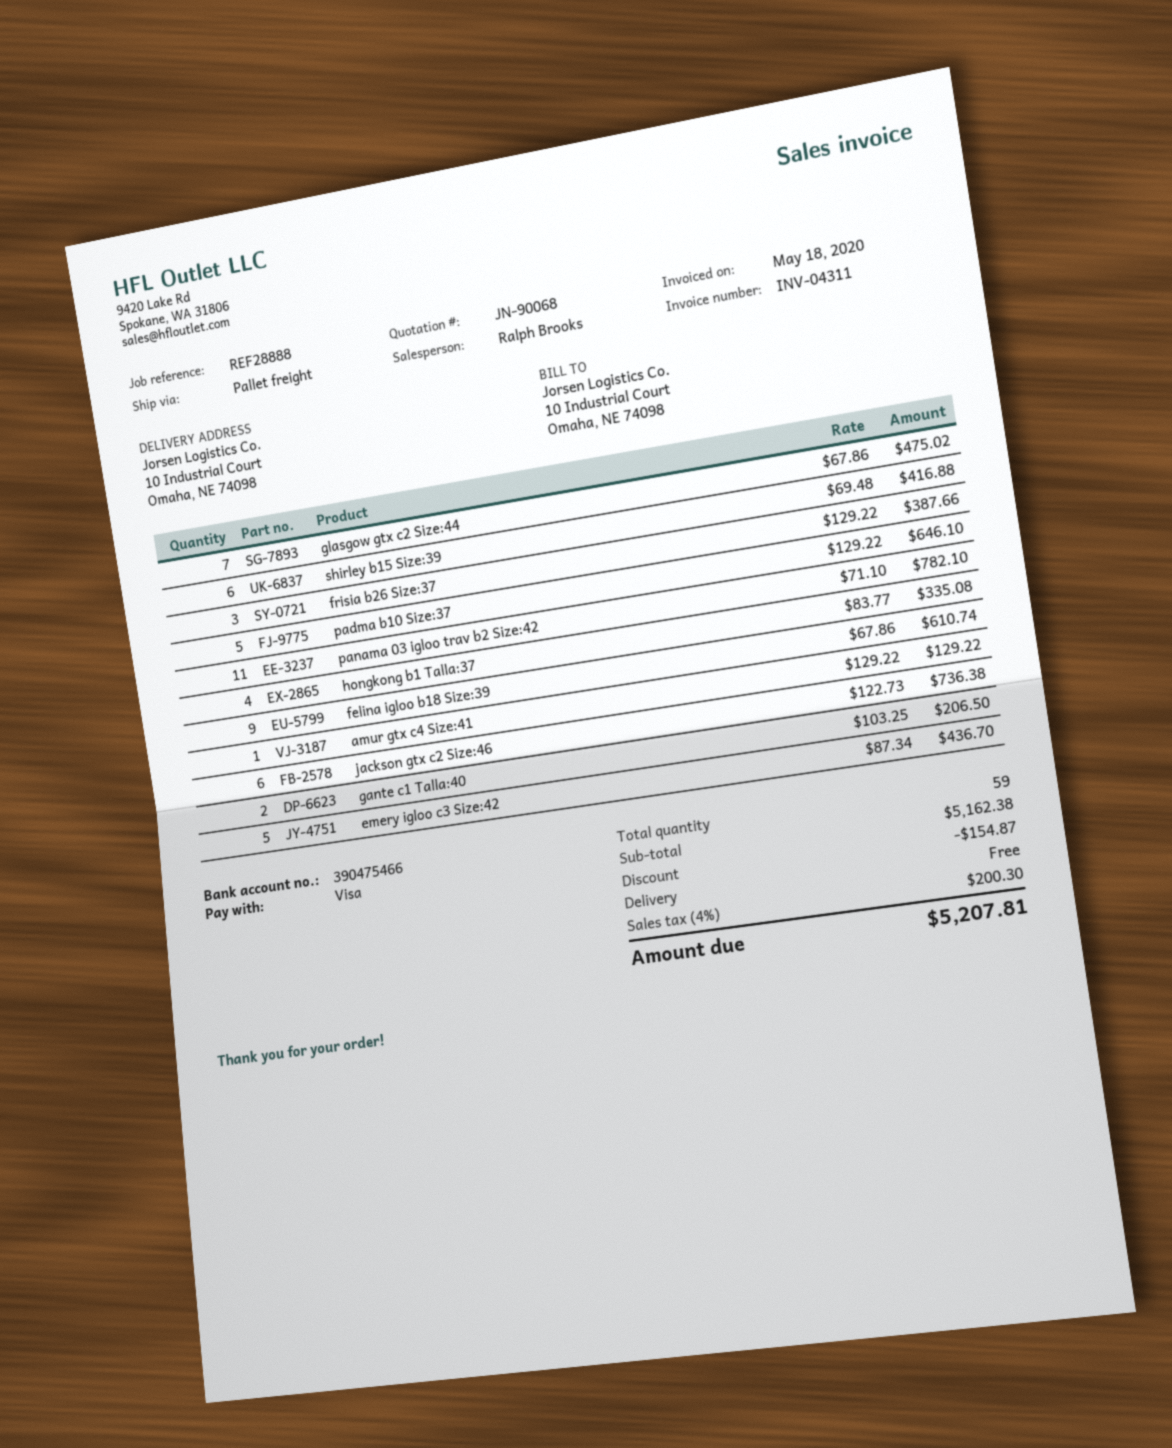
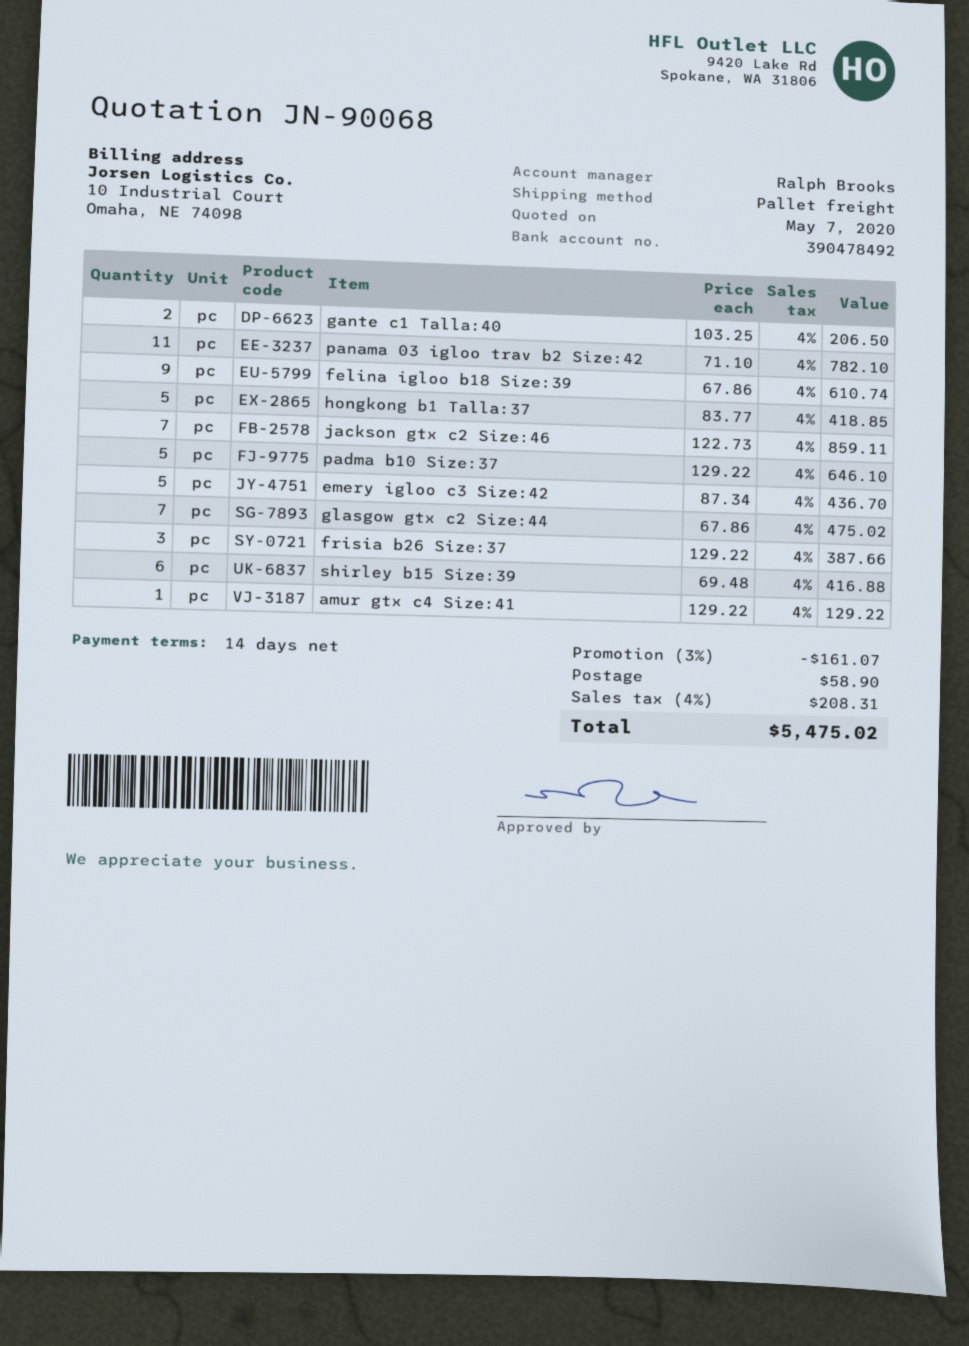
bank account: 390475466 -> 390478492
hongkong b1 Talla:37: 4 x 83.77 = 335.08 -> 5 x 83.77 = 418.85
jackson gtx c2 Size:46: 6 x 122.73 = 736.38 -> 7 x 122.73 = 859.11
discount: 154.87 -> 161.07
shipping: 0.00 -> 58.90
tax: 4% = 200.30 -> 4% = 208.31
total: 5207.81 -> 5475.02

